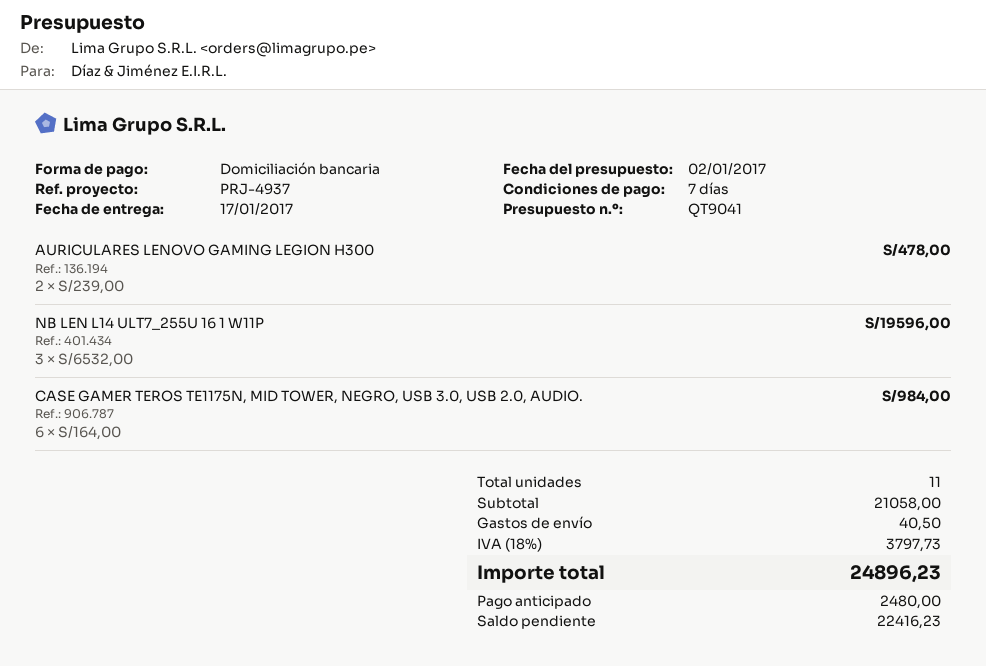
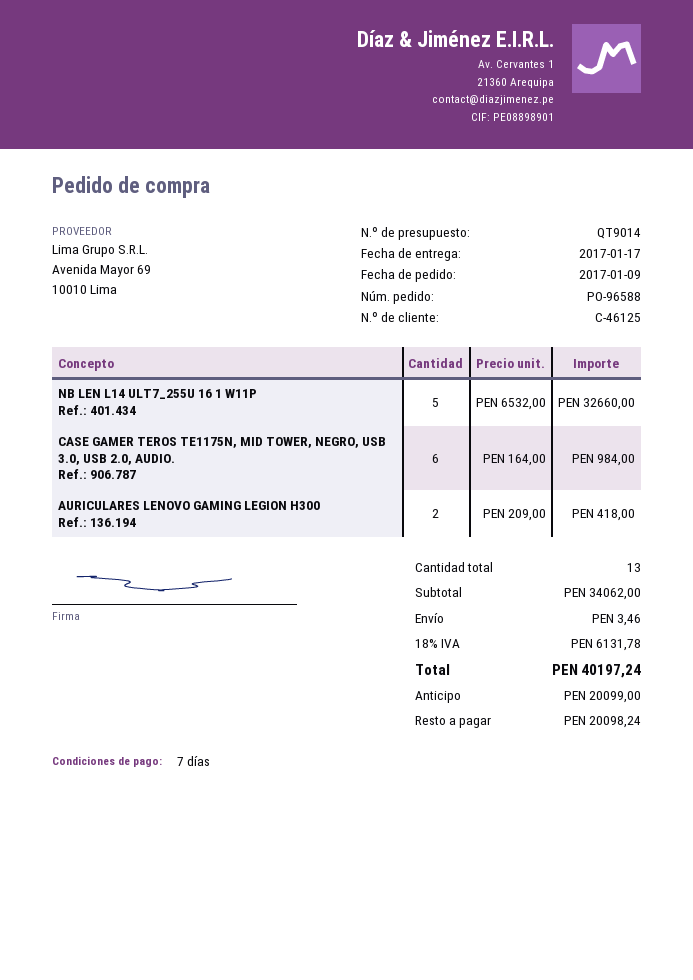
quote number: QT9041 -> QT9014
AURICULARES LENOVO GAMING LEGION H300: 2 x 239.00 = 478.00 -> 2 x 209.00 = 418.00
NB LEN L14 ULT7_255U 16 1 W11P: 3 x 6532.00 = 19596.00 -> 5 x 6532.00 = 32660.00
total quantity: 11 -> 13
subtotal: 21058.00 -> 34062.00
shipping: 40.50 -> 3.46
tax: 18% = 3797.73 -> 18% = 6131.78
total: 24896.23 -> 40197.24
deposit: 2480.00 -> 20099.00
balance: 22416.23 -> 20098.24

